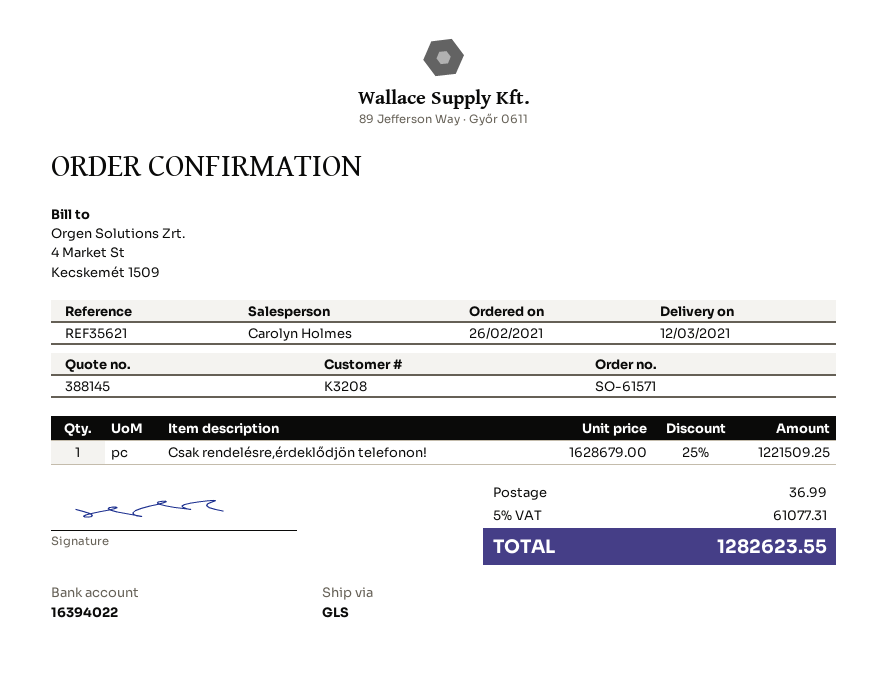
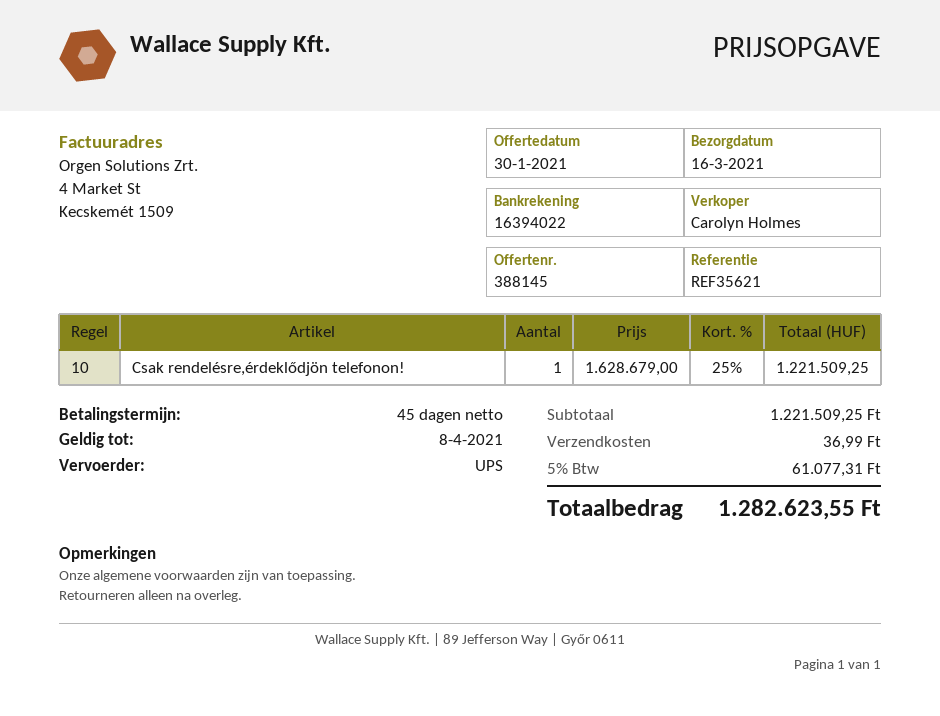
delivery date: 2021-03-12 -> 2021-03-16
shipping method: GLS -> UPS

